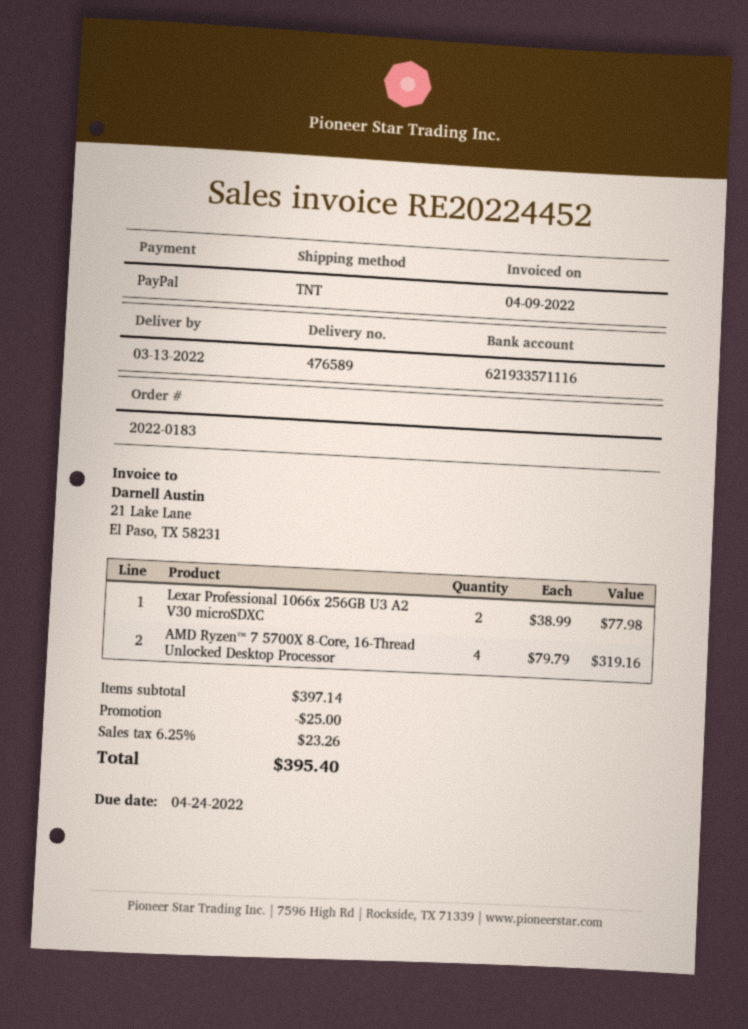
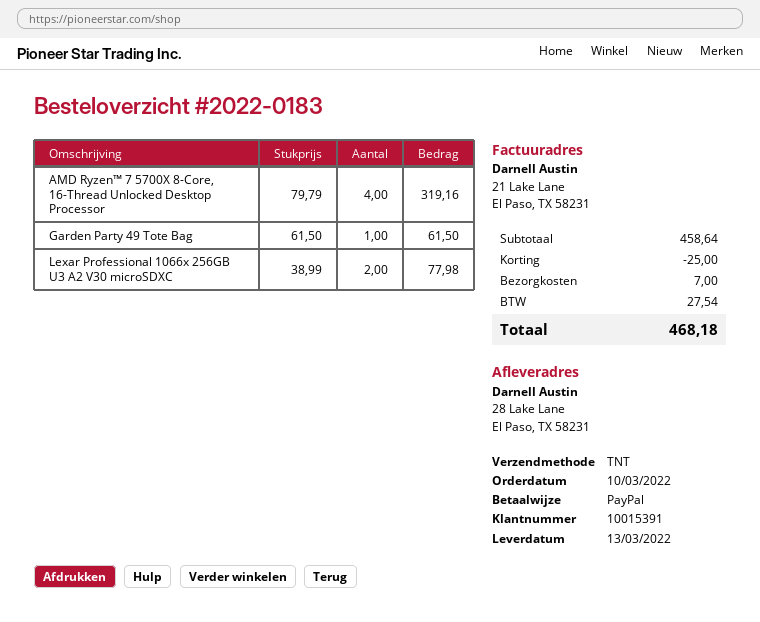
Garden Party 49 Tote Bag: none -> 1 x 61.50 = 61.50
subtotal: 397.14 -> 458.64
shipping: none -> 7.00
tax: 23.26 -> 27.54
total: 395.40 -> 468.18

